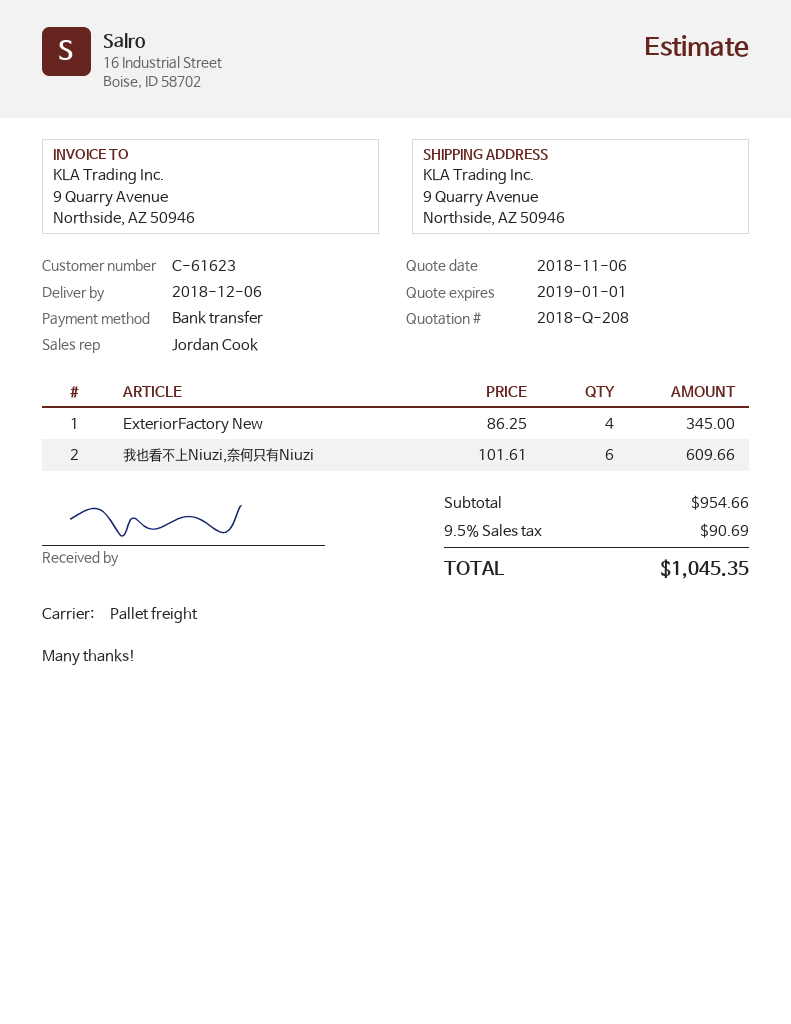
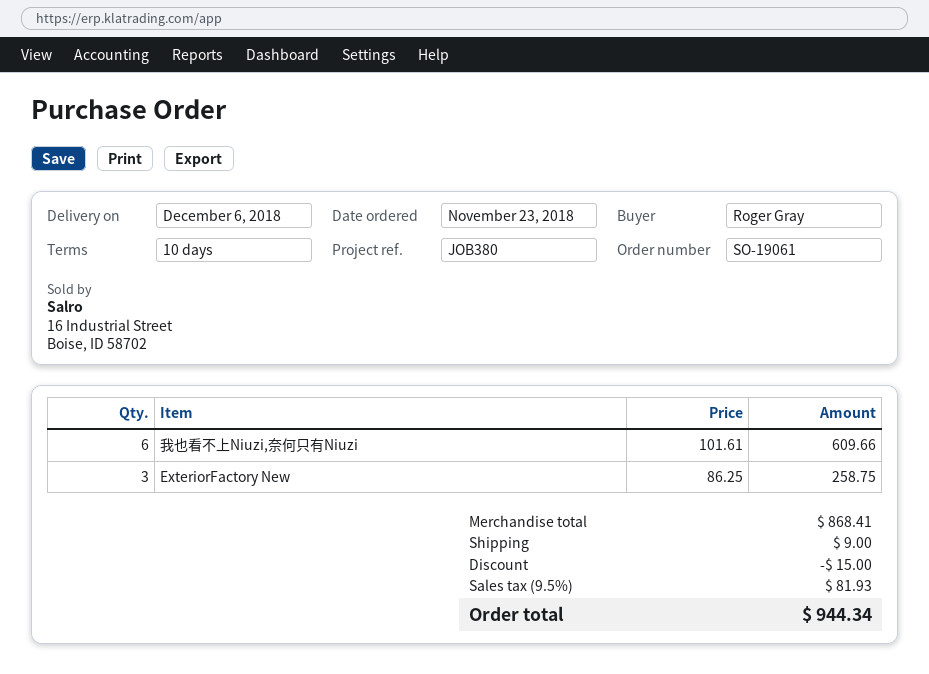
ExteriorFactory New: 4 x 86.25 = 345.00 -> 3 x 86.25 = 258.75
subtotal: 954.66 -> 868.41
discount: none -> 15.00
shipping: none -> 9.00
tax: 9.5% = 90.69 -> 9.5% = 81.93
total: 1045.35 -> 944.34

